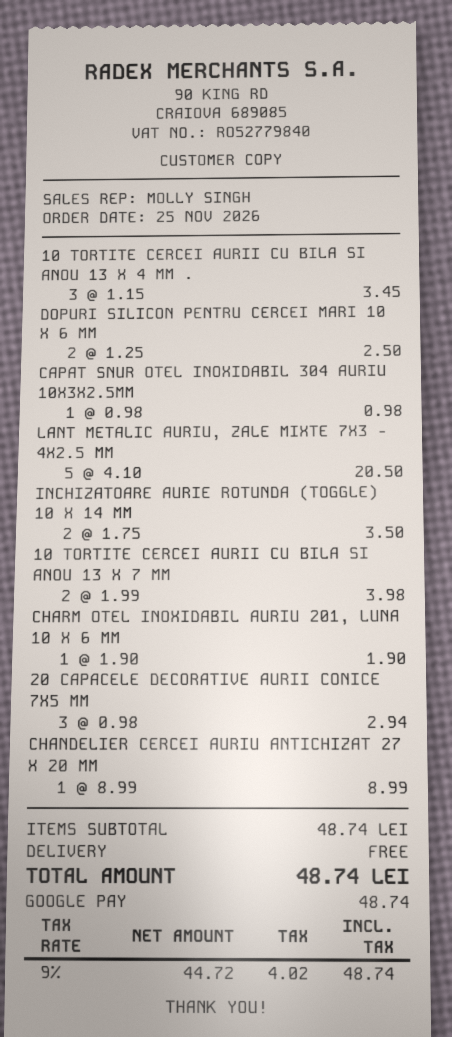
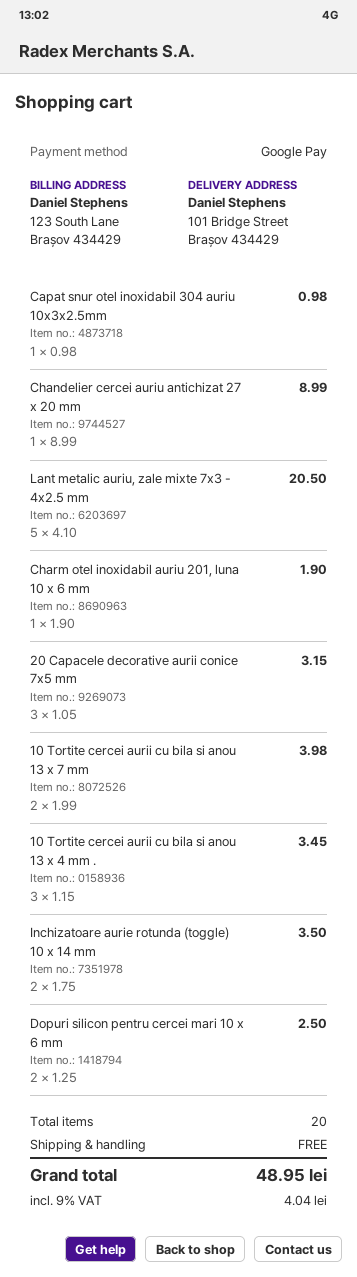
20 CAPACELE DECORATIVE AURII CONICE 7X5 MM: 3 x 0.98 = 2.94 -> 3 x 1.05 = 3.15
tax: 9% = 4.02 -> 9% = 4.04
total: 48.74 -> 48.95

